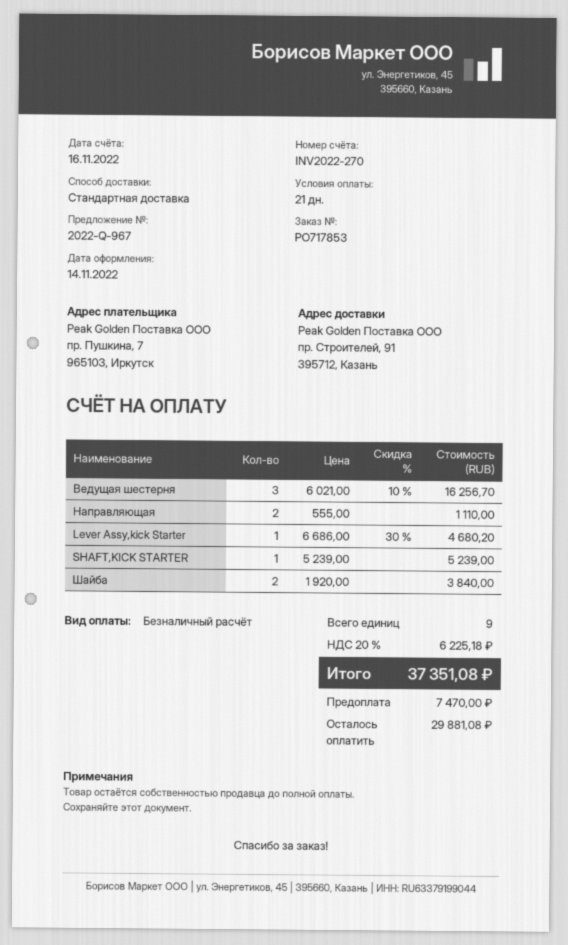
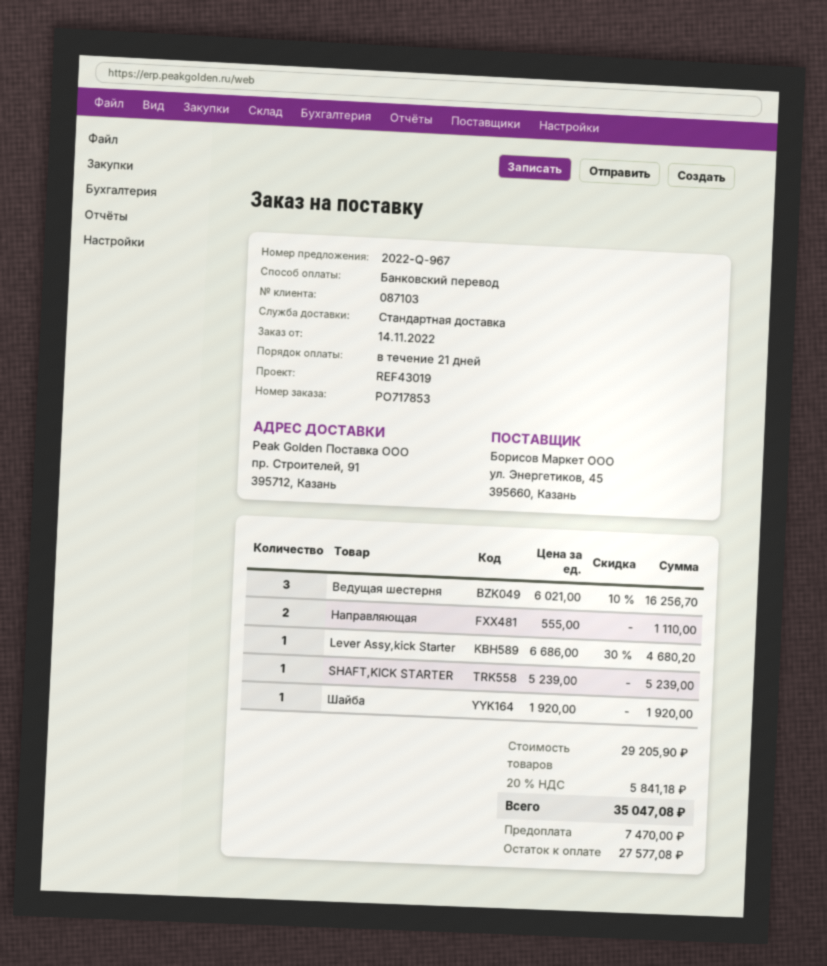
Шайба: 2 x 1920.00 = 3840.00 -> 1 x 1920.00 = 1920.00
tax: 20% = 6225.18 -> 20% = 5841.18
total: 37351.08 -> 35047.08
balance: 29881.08 -> 27577.08

